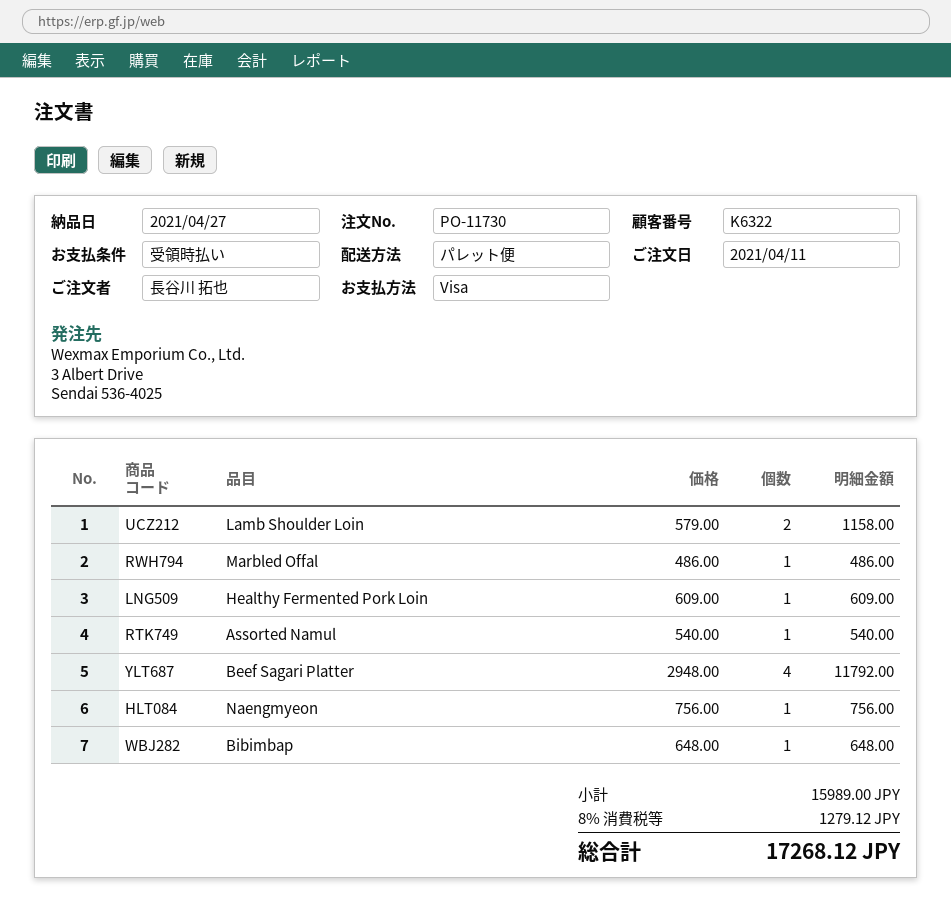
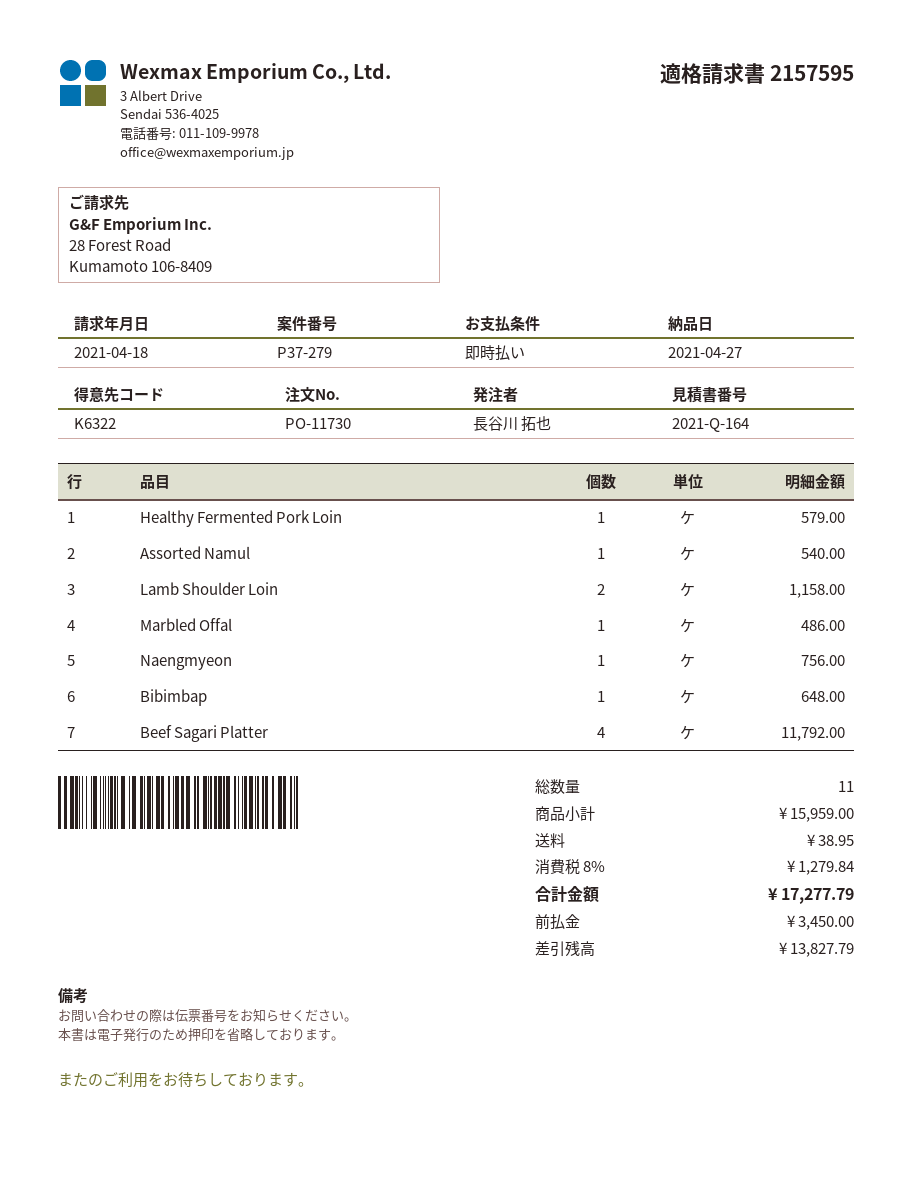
Healthy Fermented Pork Loin: 1 for 609.00 -> 1 for 579.00
subtotal: 15989.00 -> 15959.00
shipping: none -> 38.95
tax: 8% = 1279.12 -> 8% = 1279.84
total: 17268.12 -> 17277.79

